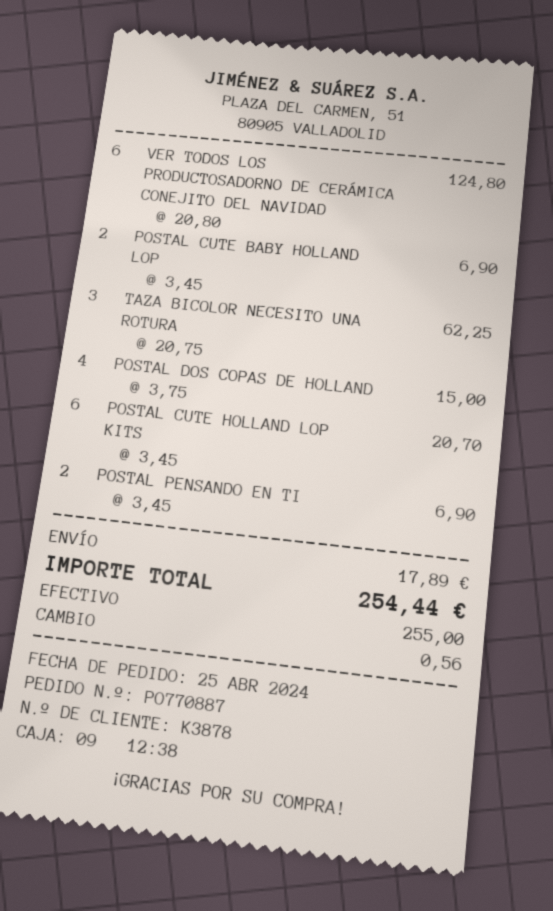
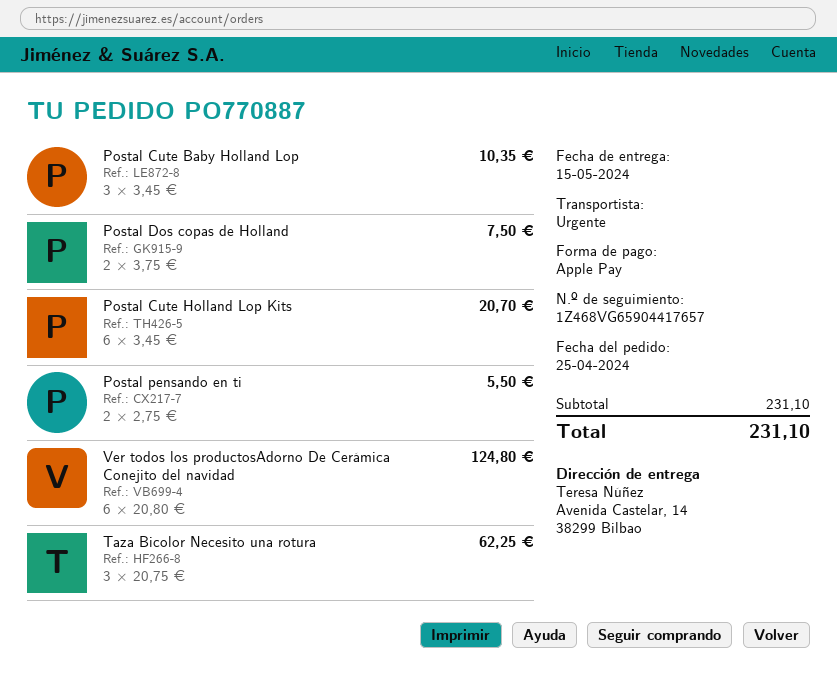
payment method: cash -> Apple Pay
POSTAL CUTE BABY HOLLAND LOP: 2 x 3.45 = 6.90 -> 3 x 3.45 = 10.35
POSTAL DOS COPAS DE HOLLAND: 4 x 3.75 = 15.00 -> 2 x 3.75 = 7.50
POSTAL PENSANDO EN TI: 2 x 3.45 = 6.90 -> 2 x 2.75 = 5.50
shipping: 17.89 -> none
total: 254.44 -> 231.10

